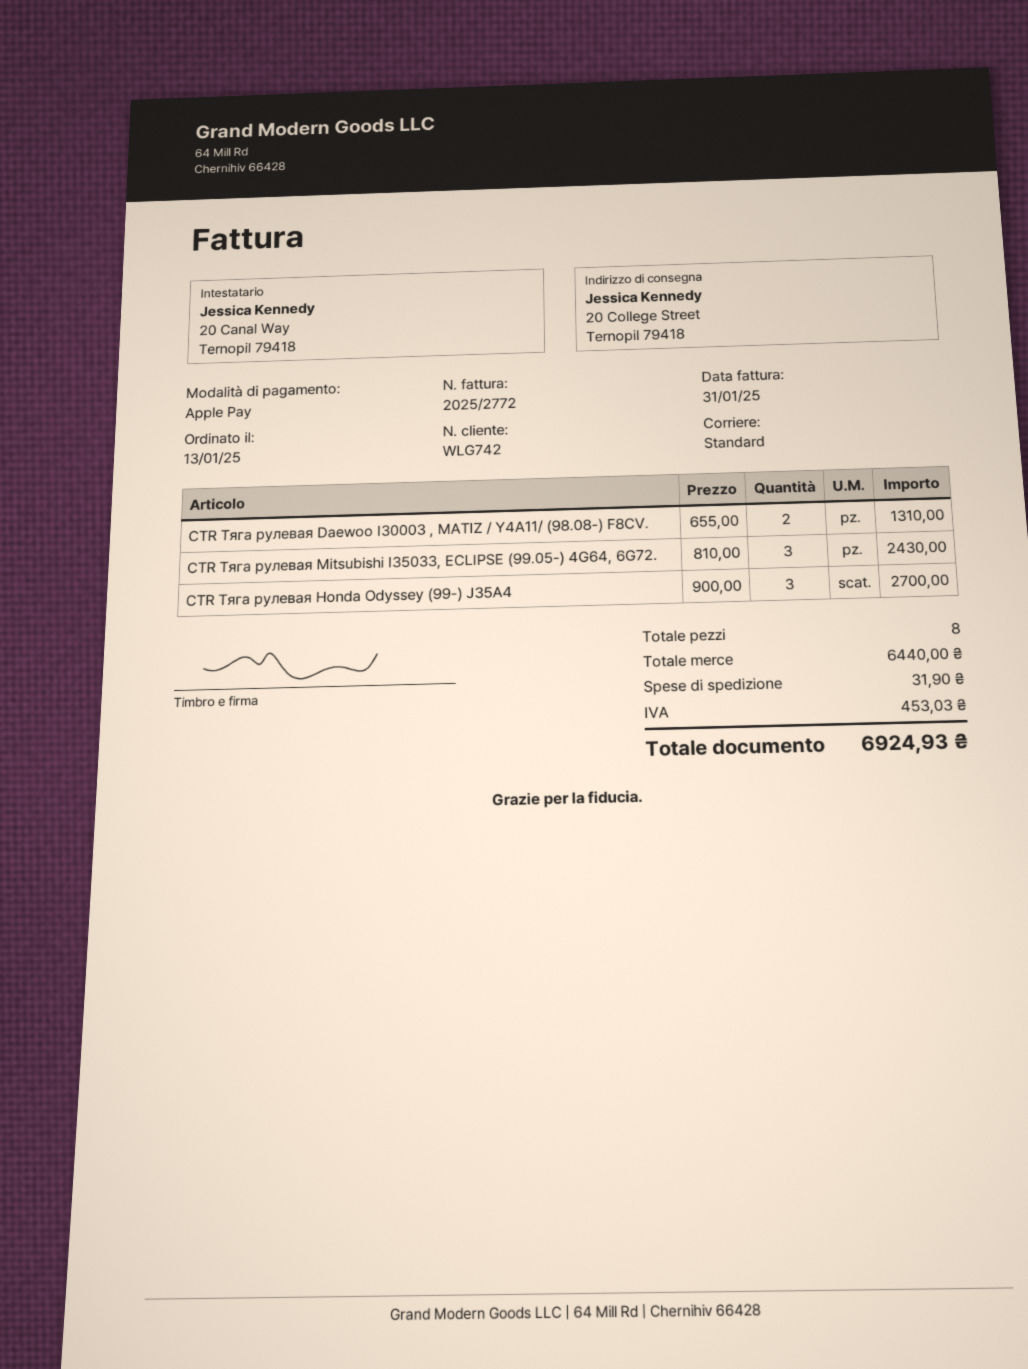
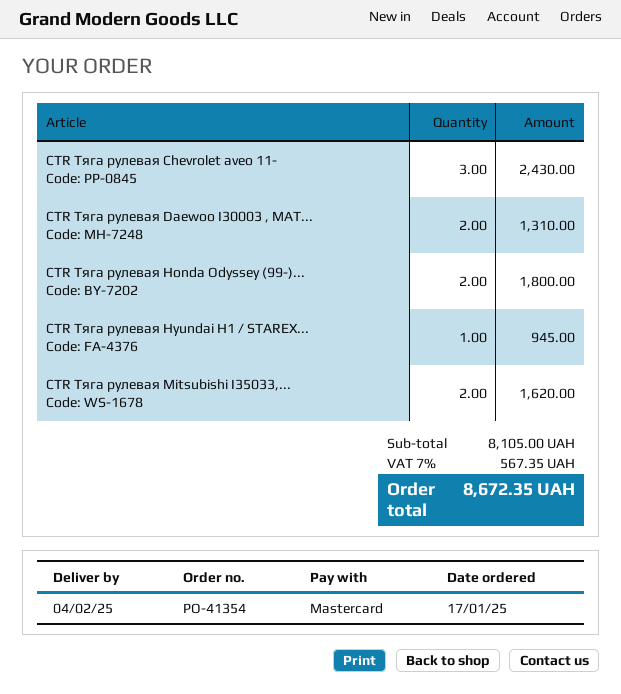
order date: 2025-01-13 -> 2025-01-17
payment method: Apple Pay -> Mastercard
CTR Тяга рулевая Mitsubishi I35033, ECLIPSE (99.05-) 4G64, 6G72.: 3 for 2430.00 -> 2 for 1620.00
CTR Тяга рулевая Honda Odyssey (99-) J35A4: 3 for 2700.00 -> 2 for 1800.00
CTR Тяга рулевая Chevrolet aveo 11-: none -> 3 for 2430.00
CTR Тяга рулевая Hyundai H1 / STAREX...: none -> 1 for 945.00
subtotal: 6440.00 -> 8105.00
shipping: 31.90 -> none
tax: 453.03 -> 567.35
total: 6924.93 -> 8672.35

